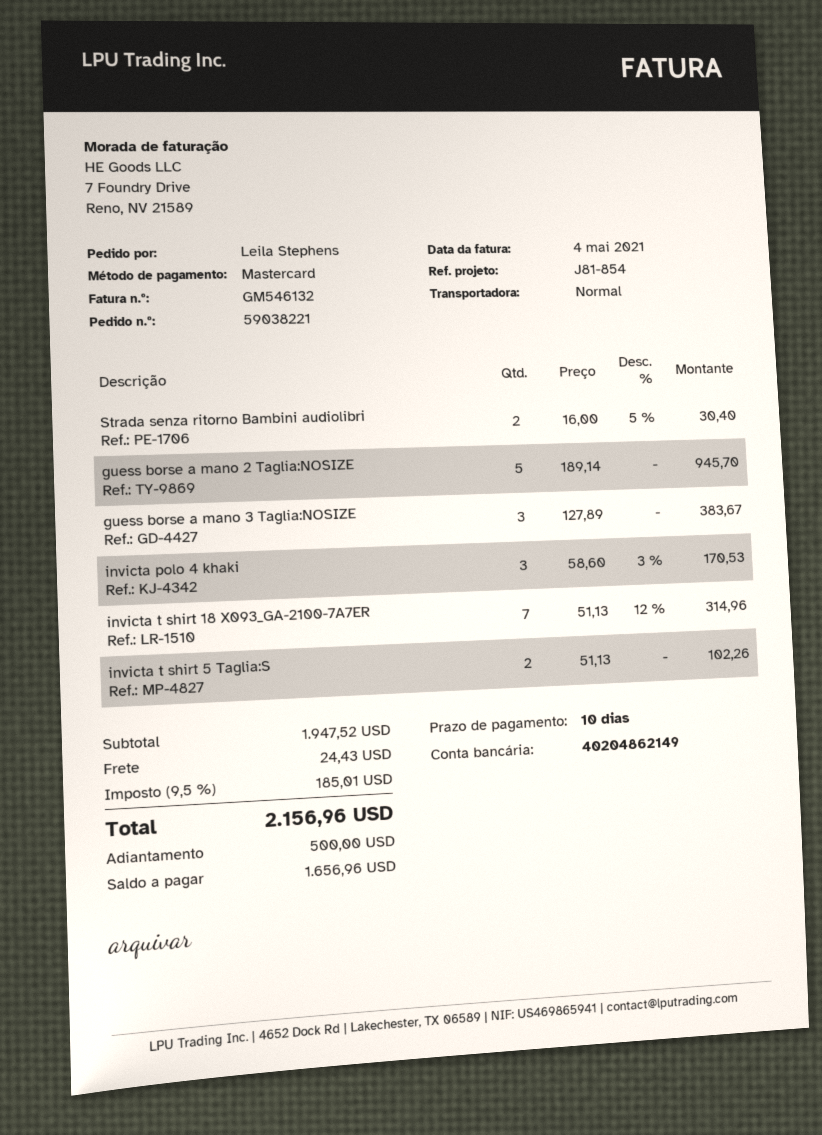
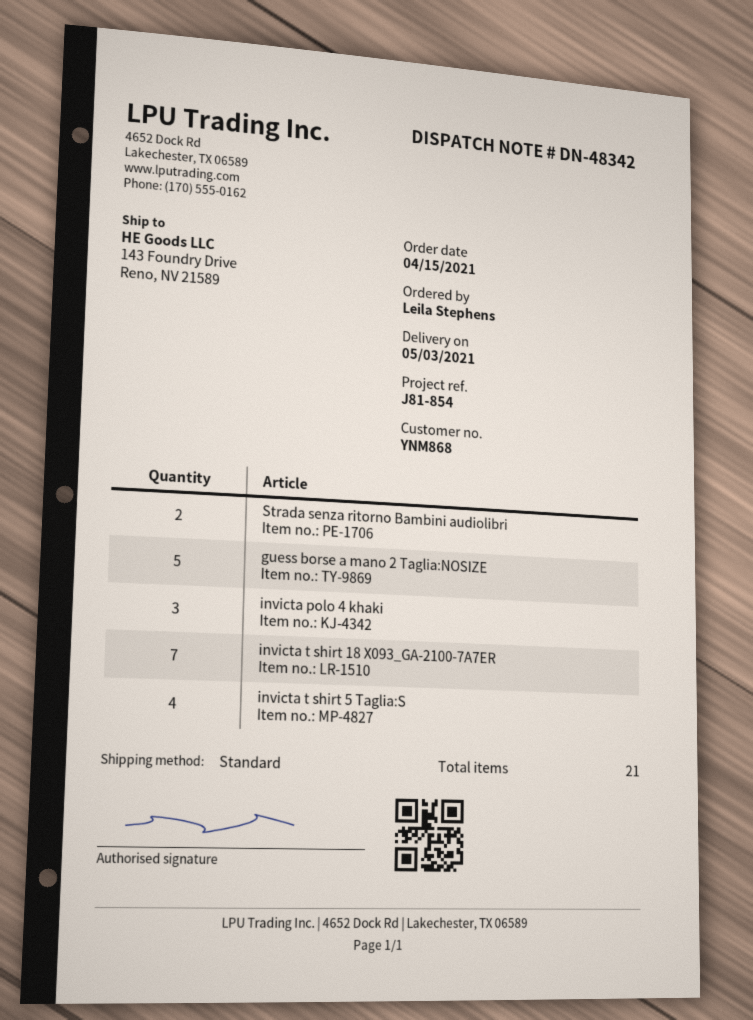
guess borse a mano 3 Taglia:NOSIZE: 3 -> none
invicta t shirt 5 Taglia:S: 2 -> 4

